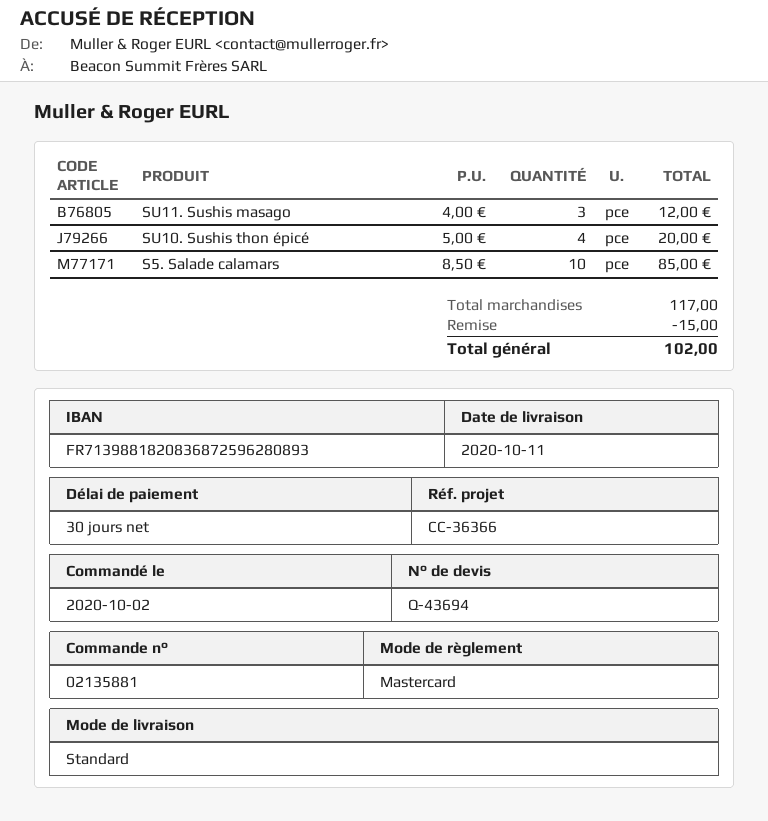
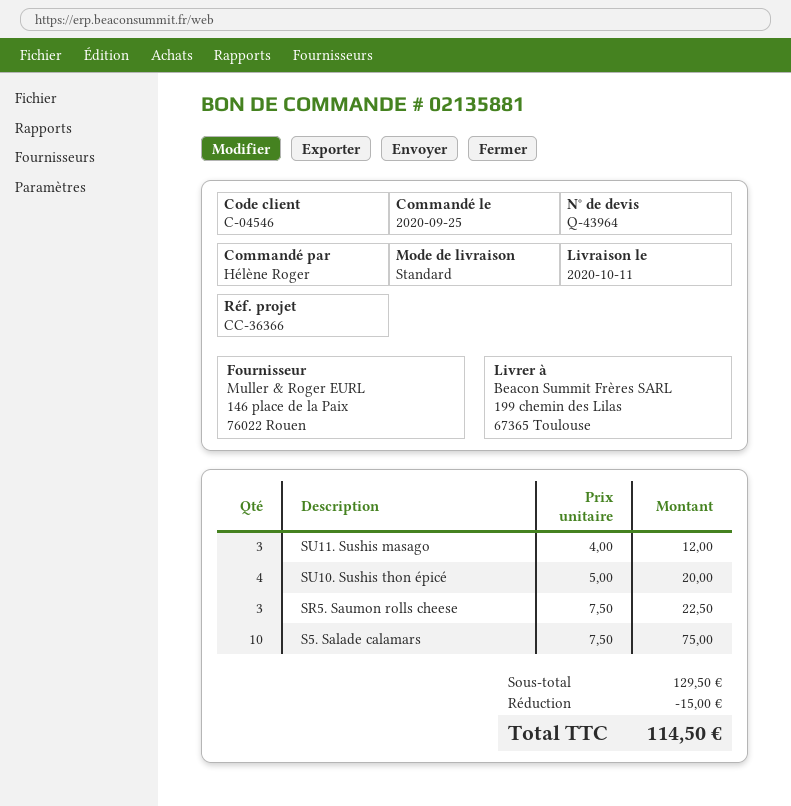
quote number: Q-43694 -> Q-43964
order date: 2020-10-02 -> 2020-09-25
S5. Salade calamars: 10 x 8.50 = 85.00 -> 10 x 7.50 = 75.00
SR5. Saumon rolls cheese: none -> 3 x 7.50 = 22.50
subtotal: 117.00 -> 129.50
total: 102.00 -> 114.50

